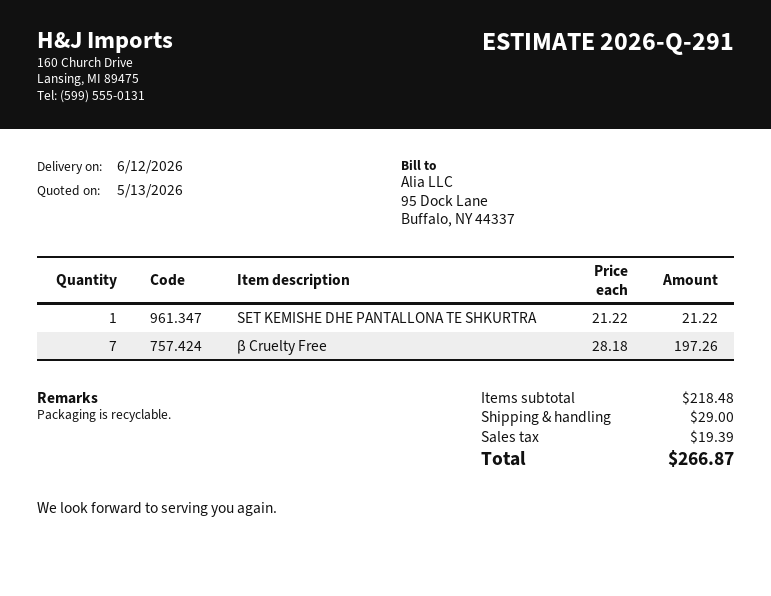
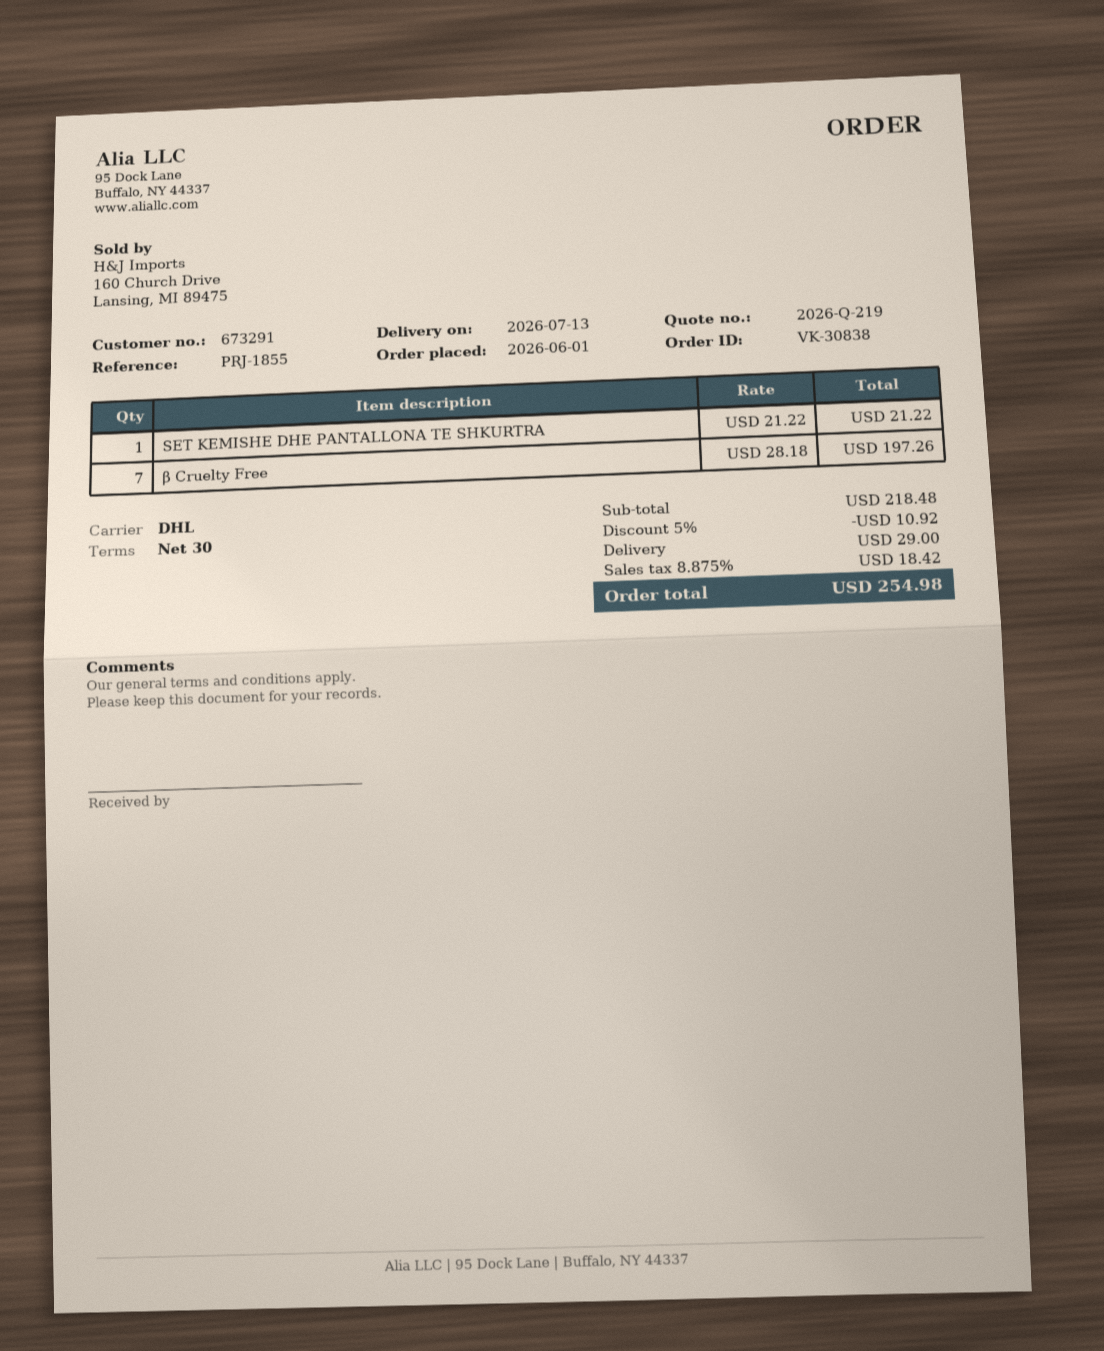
quote number: 2026-Q-291 -> 2026-Q-219
delivery date: 2026-06-12 -> 2026-07-13
discount: none -> 5% = 10.92
tax: 19.39 -> 18.42
total: 266.87 -> 254.98

